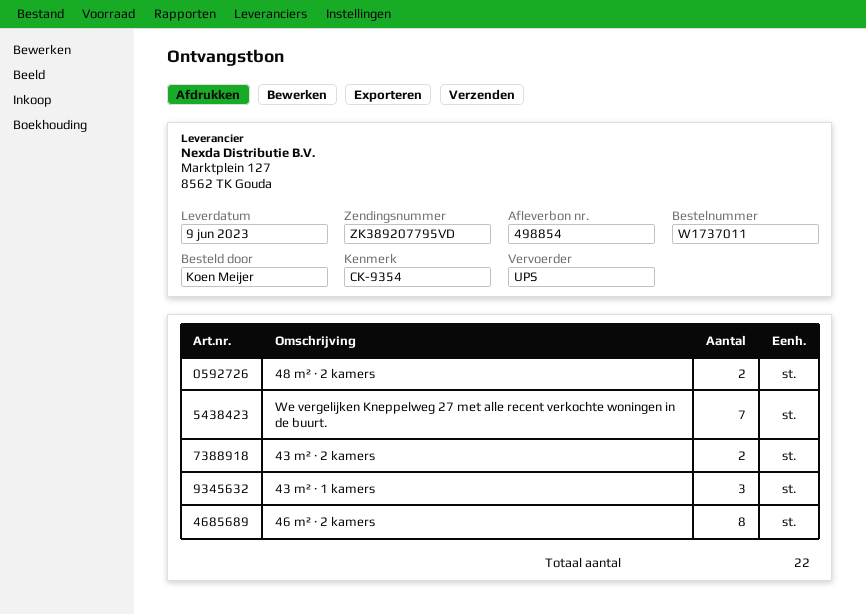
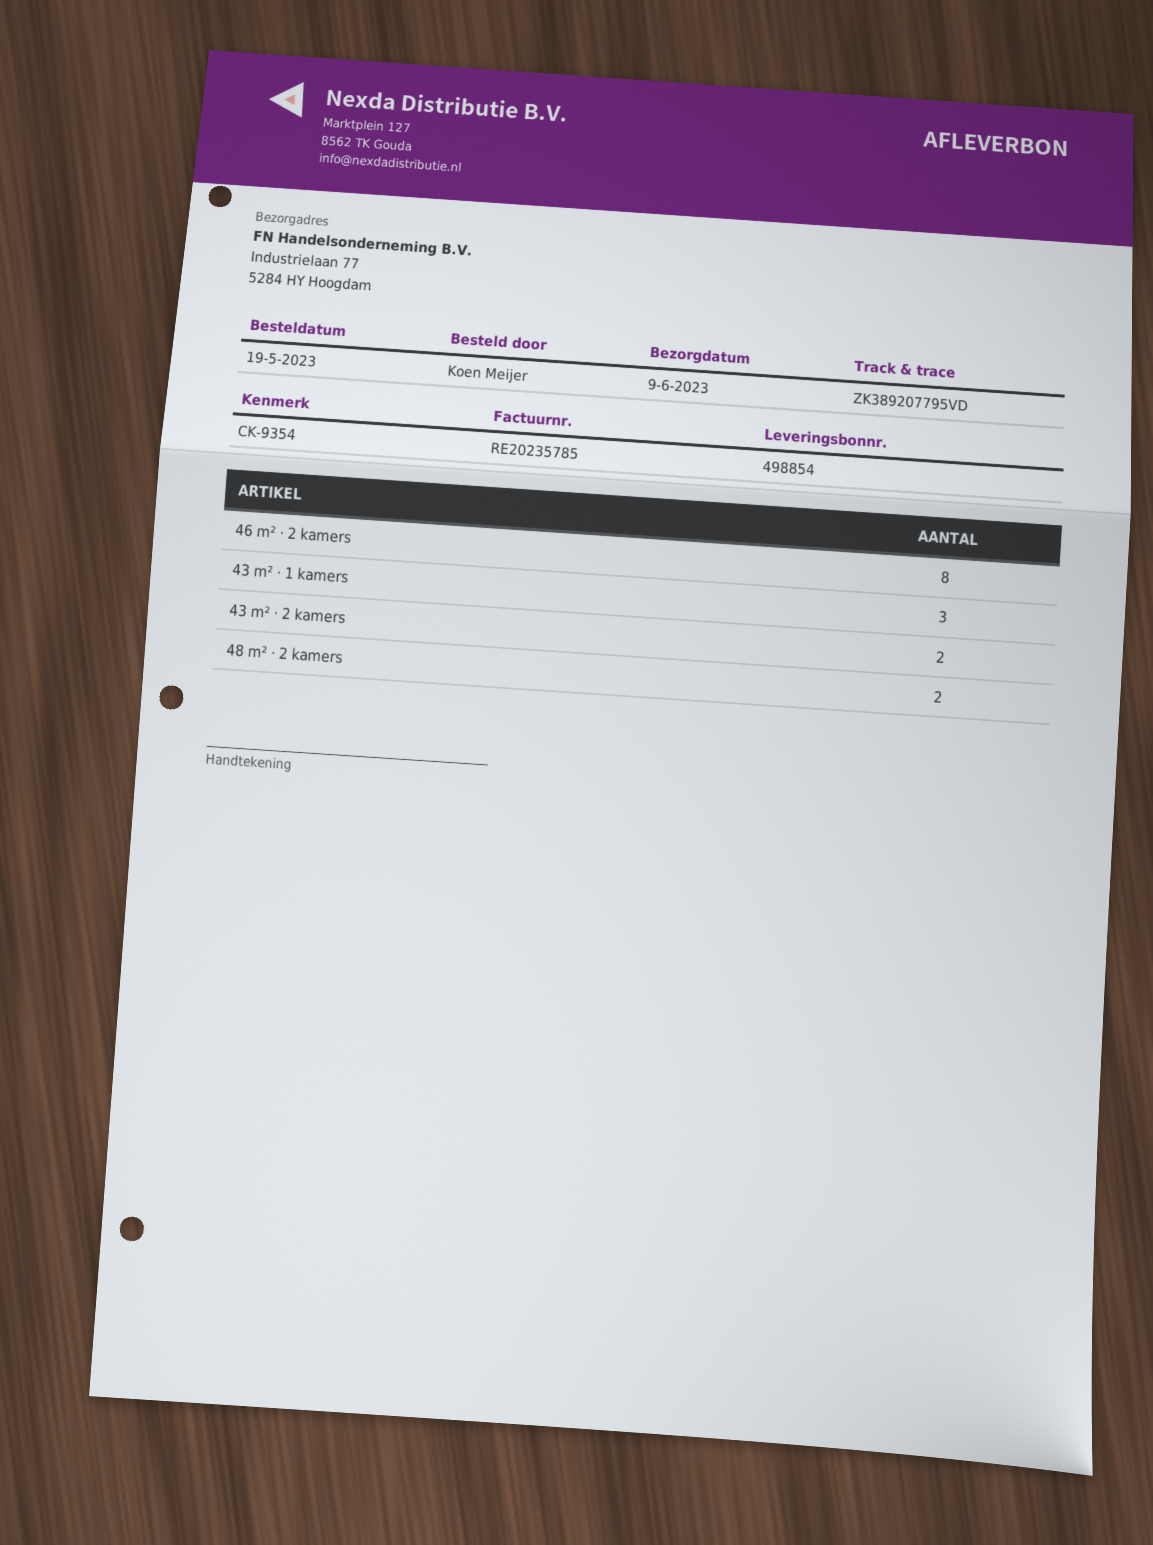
We vergelijken Kneppelweg 27 met alle recent verkochte woningen in de buurt.: 7 -> none

